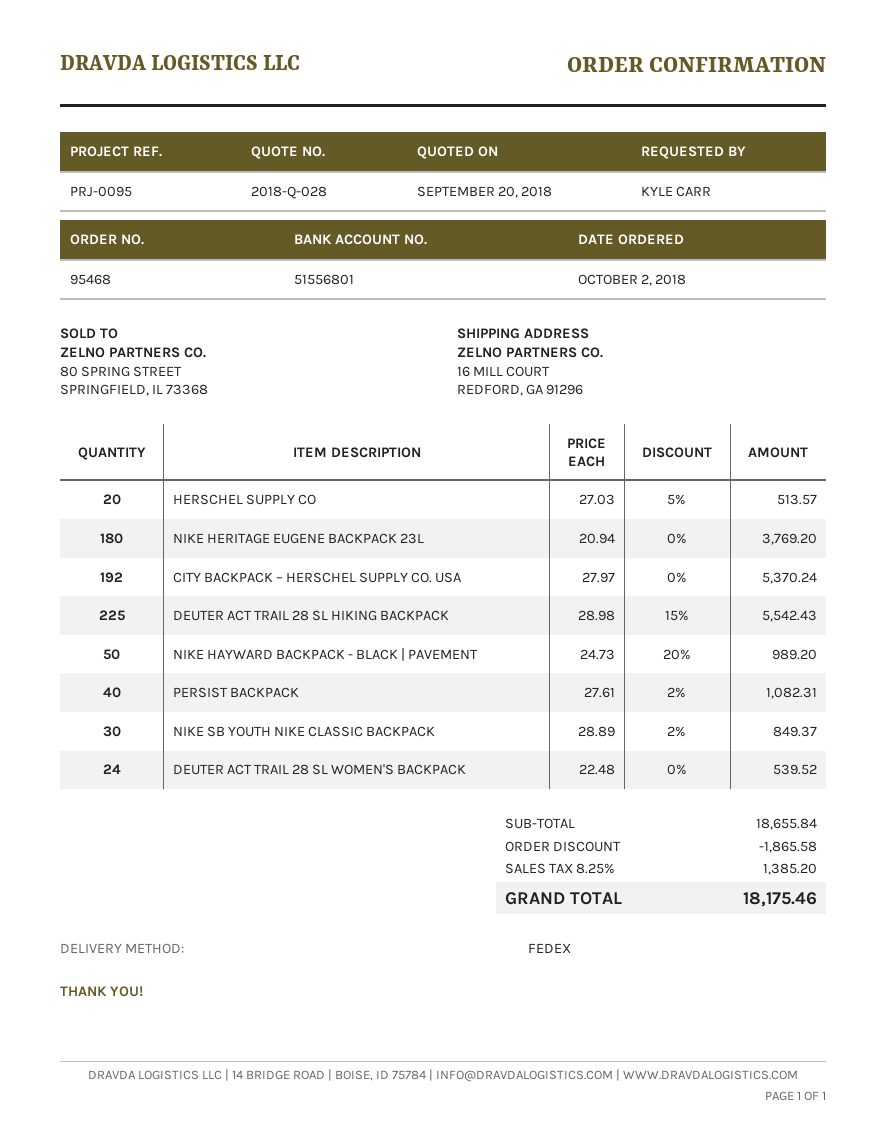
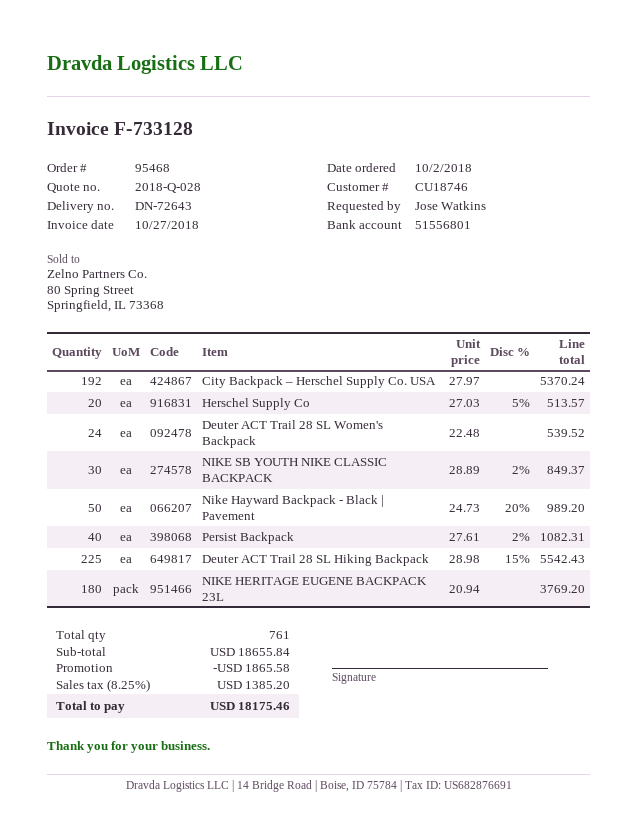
ordered by: KYLE CARR -> Jose Watkins

